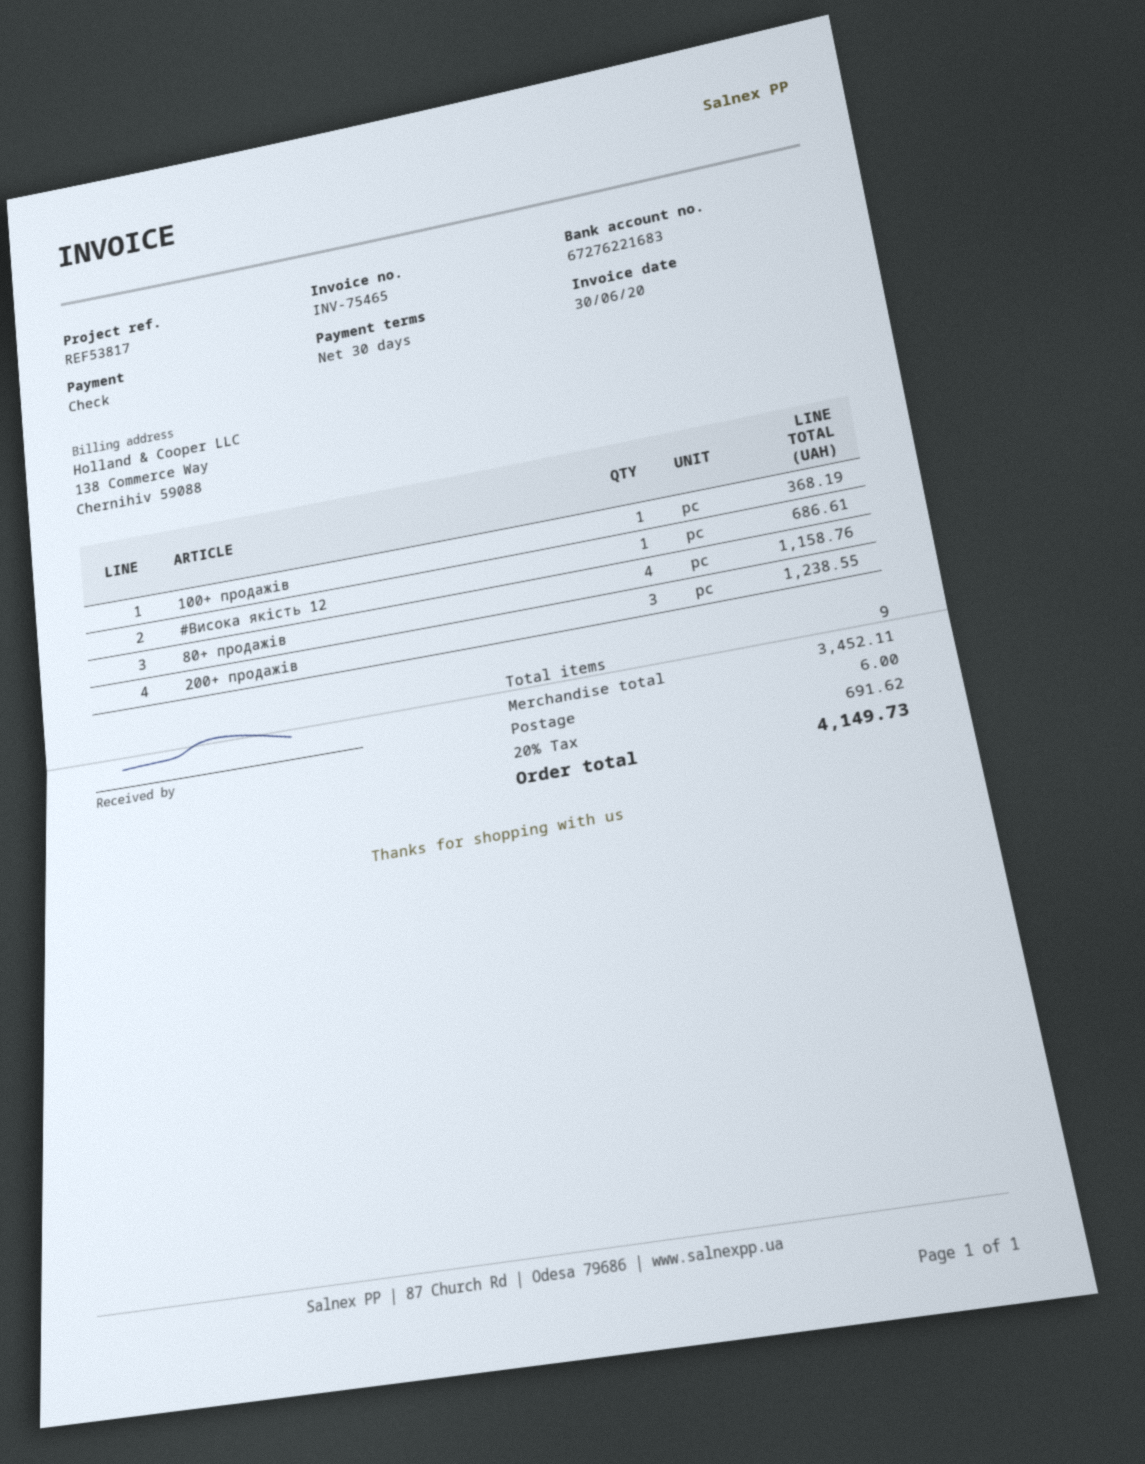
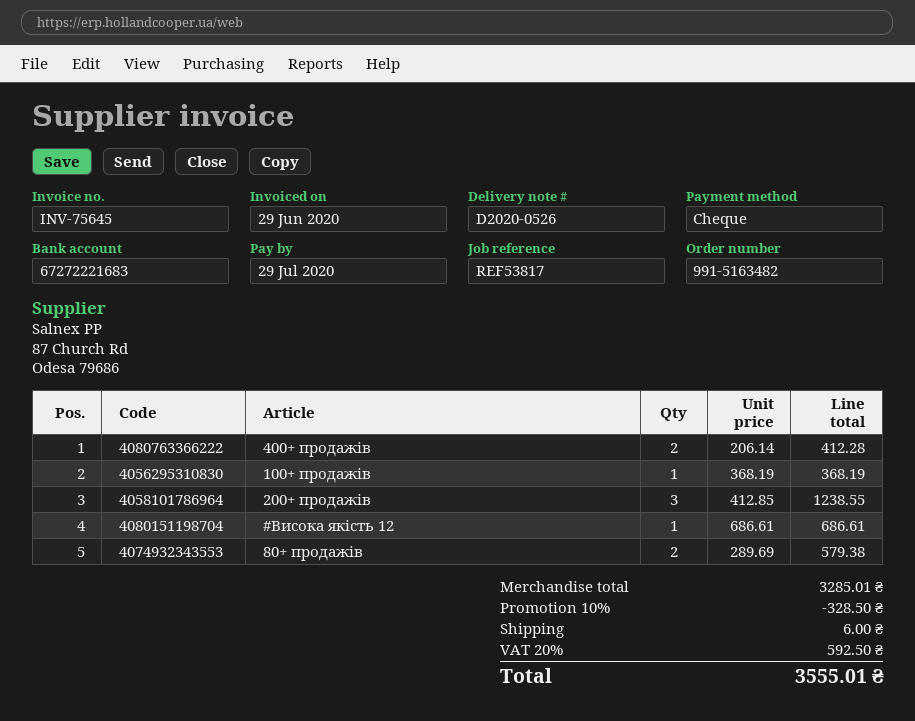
invoice number: INV-75465 -> INV-75645
invoice date: 2020-06-30 -> 2020-06-29
bank account: 67276221683 -> 67272221683
80+ продажів: 4 for 1158.76 -> 2 for 579.38
400+ продажів: none -> 2 for 412.28
subtotal: 3452.11 -> 3285.01
discount: none -> 10% = 328.50
tax: 20% = 691.62 -> 20% = 592.50
total: 4149.73 -> 3555.01

